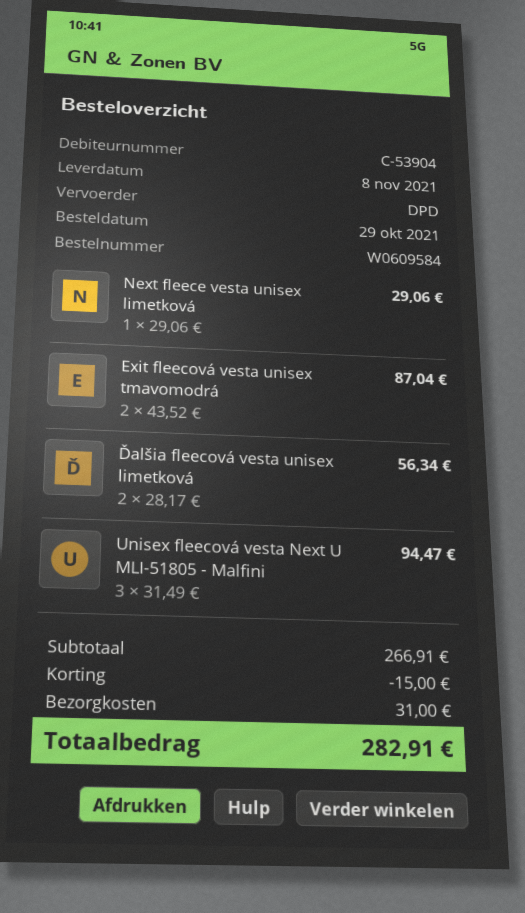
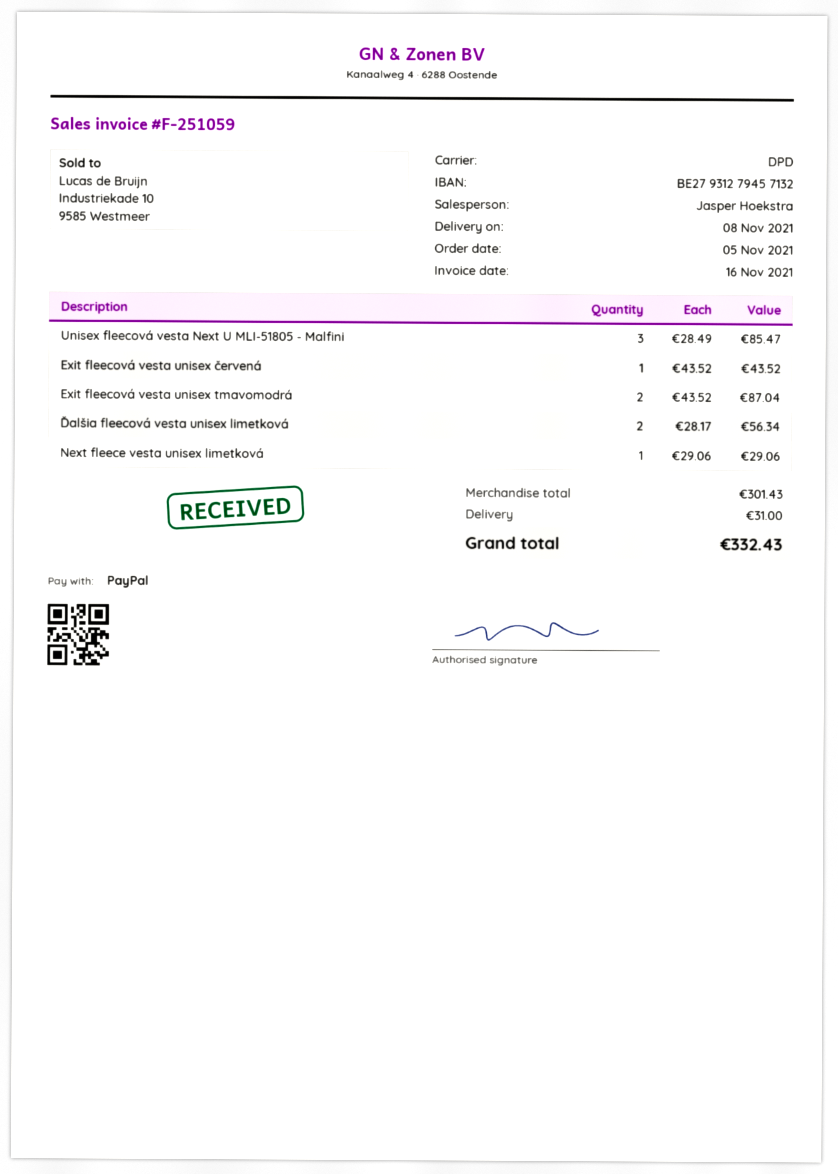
order date: 2021-10-29 -> 2021-11-05
Unisex fleecová vesta Next U MLI-51805 - Malfini: 3 x 31.49 = 94.47 -> 3 x 28.49 = 85.47
Exit fleecová vesta unisex červená: none -> 1 x 43.52 = 43.52
subtotal: 266.91 -> 301.43
discount: 15.00 -> none
total: 282.91 -> 332.43

